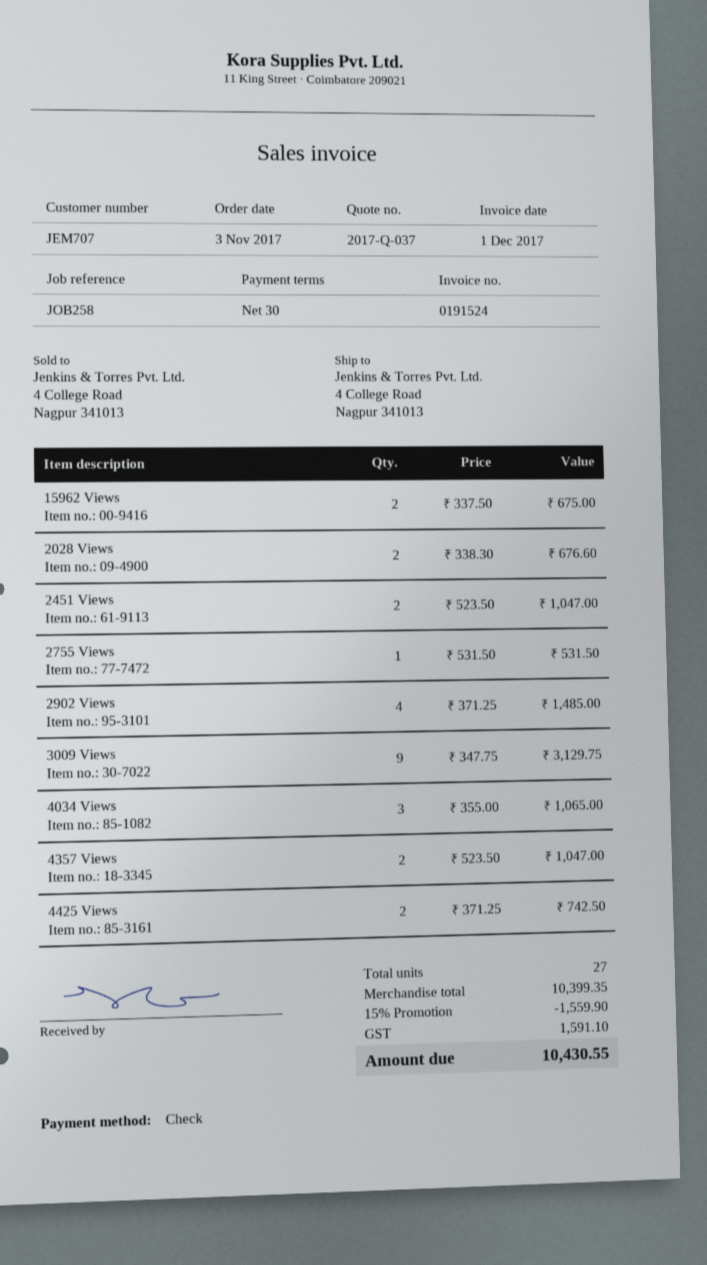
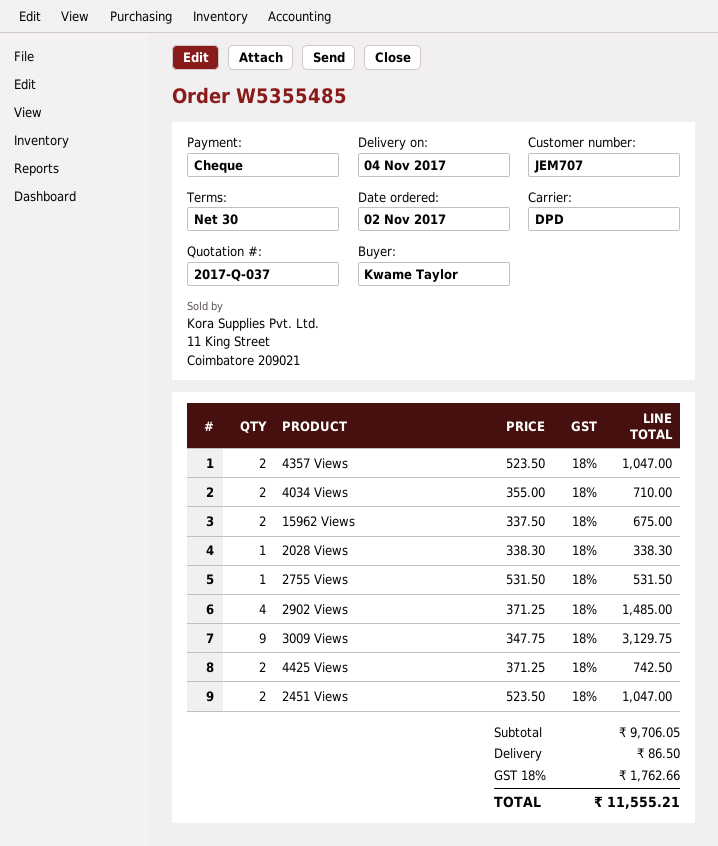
order date: 2017-11-03 -> 2017-11-02
2028 Views: 2 x 338.30 = 676.60 -> 1 x 338.30 = 338.30
4034 Views: 3 x 355.00 = 1065.00 -> 2 x 355.00 = 710.00
subtotal: 10399.35 -> 9706.05
discount: 15% = 1559.90 -> none
shipping: none -> 86.50
tax: 1591.10 -> 1762.66
total: 10430.55 -> 11555.21

